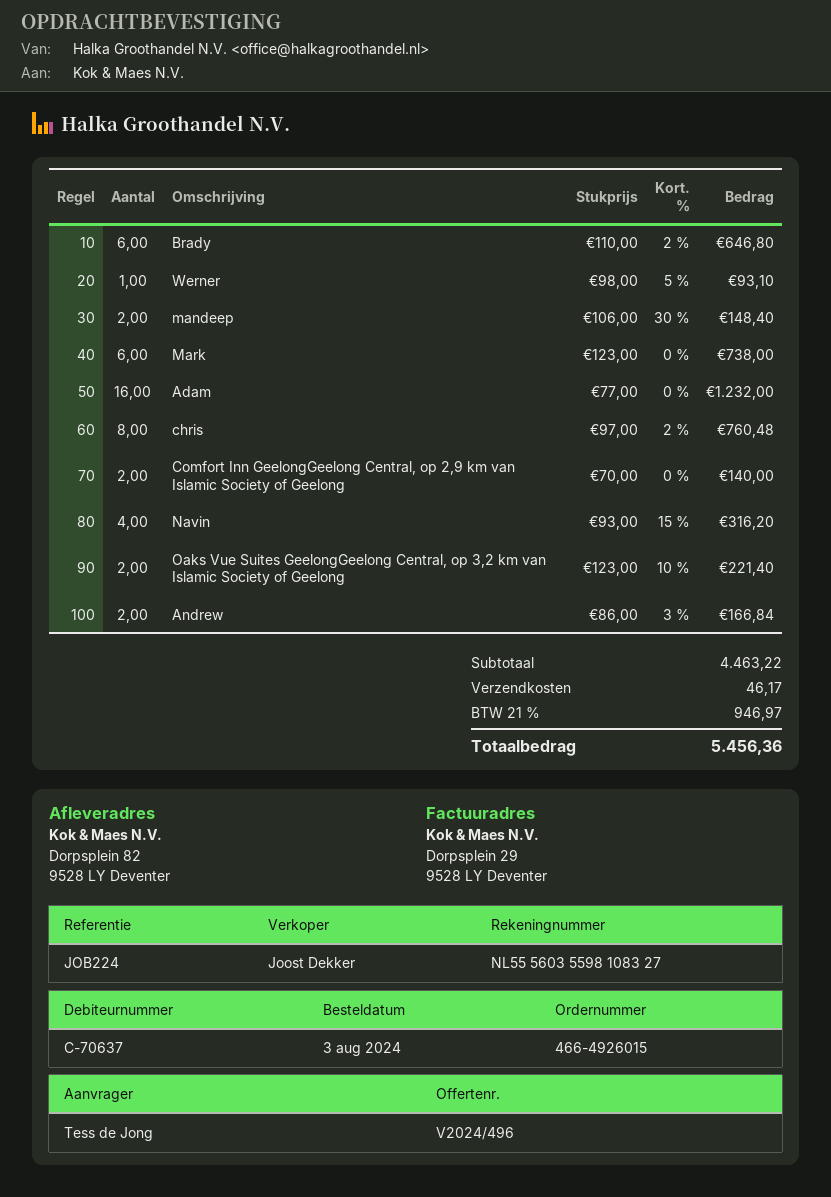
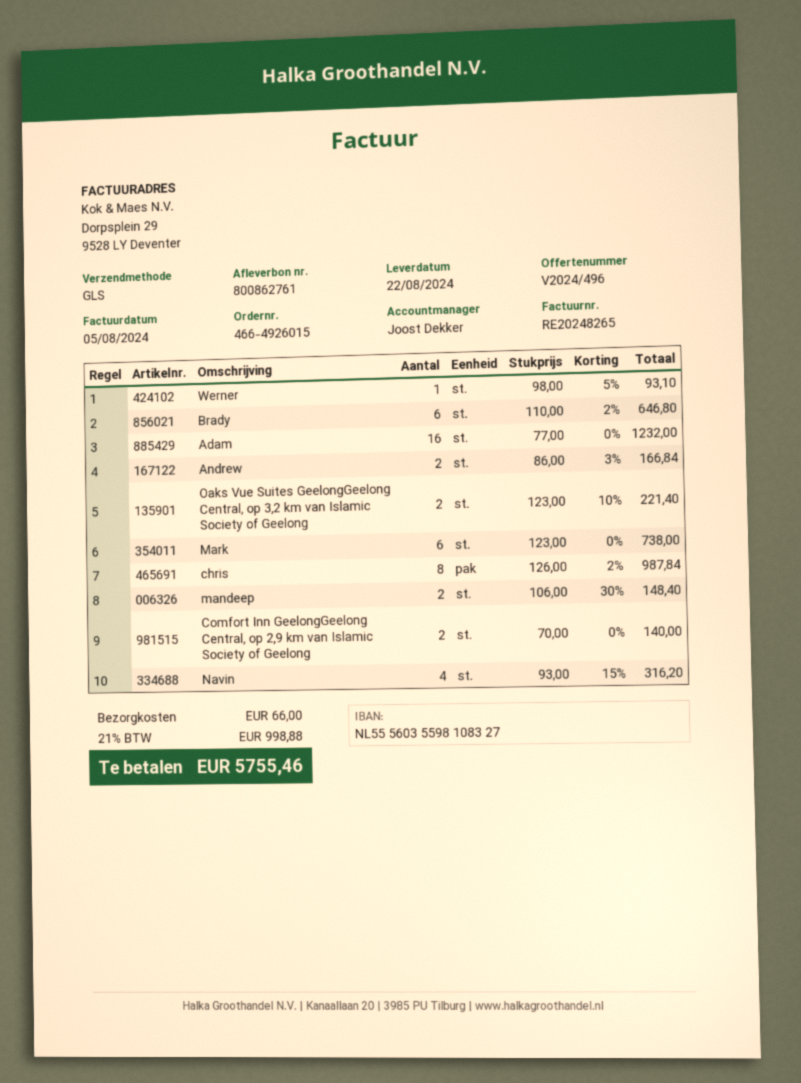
chris: 8 x 97.00 - 2% = 760.48 -> 8 x 126.00 - 2% = 987.84
shipping: 46.17 -> 66.00
tax: 21% = 946.97 -> 21% = 998.88
total: 5456.36 -> 5755.46

